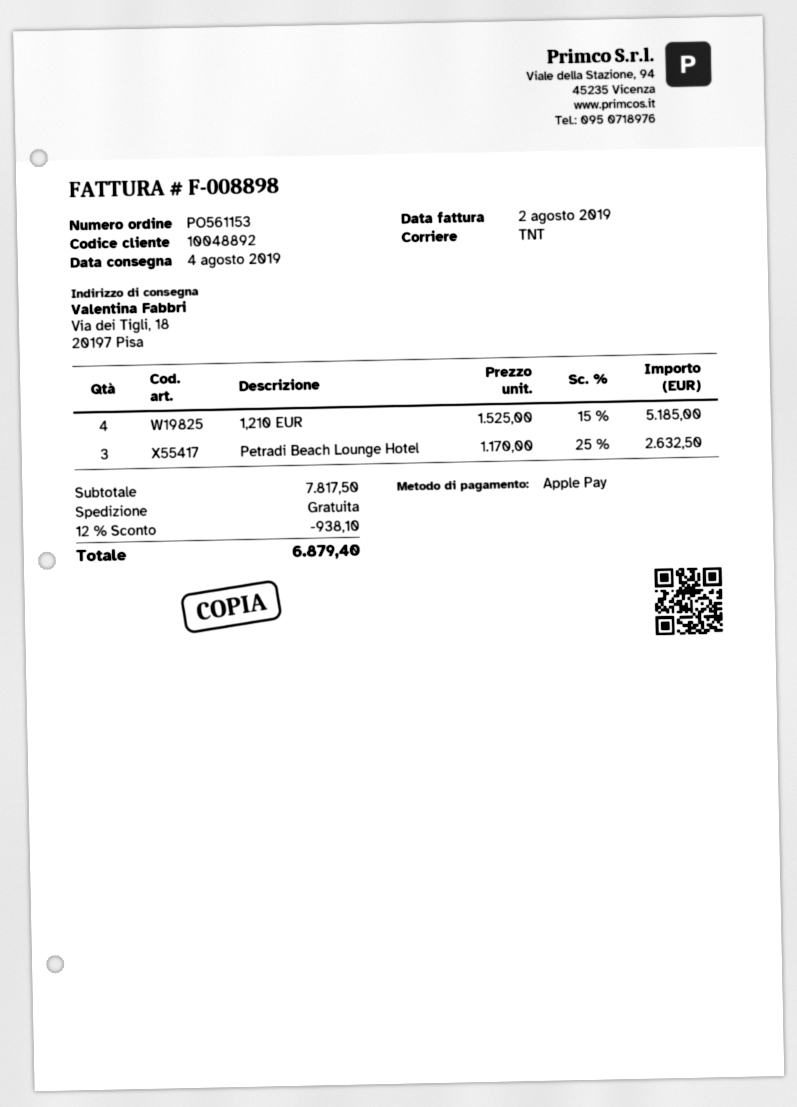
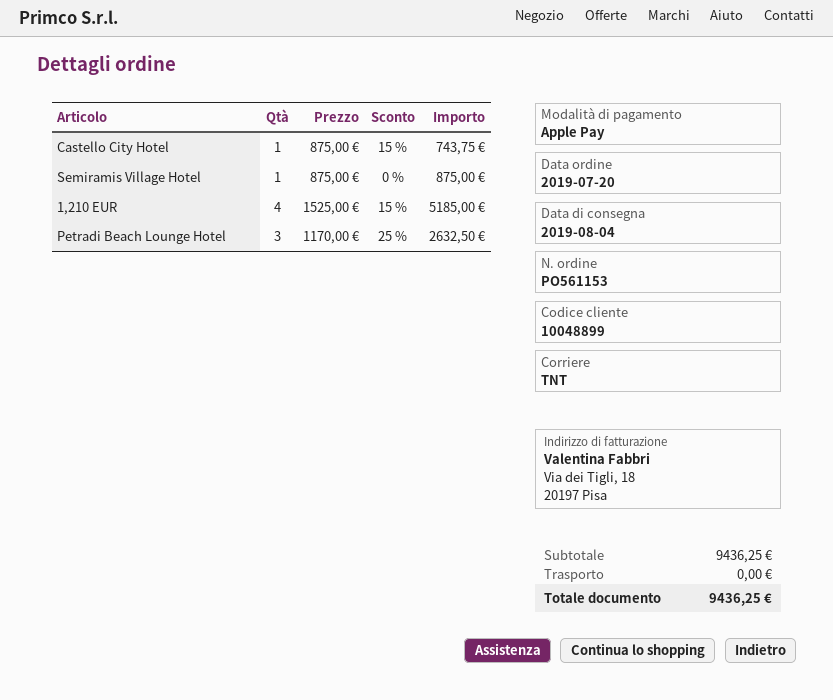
customer number: 10048892 -> 10048899
Castello City Hotel: none -> 1 x 875.00 - 15% = 743.75
Semiramis Village Hotel: none -> 1 x 875.00 = 875.00
subtotal: 7817.50 -> 9436.25
discount: 12% = 938.10 -> none
total: 6879.40 -> 9436.25

